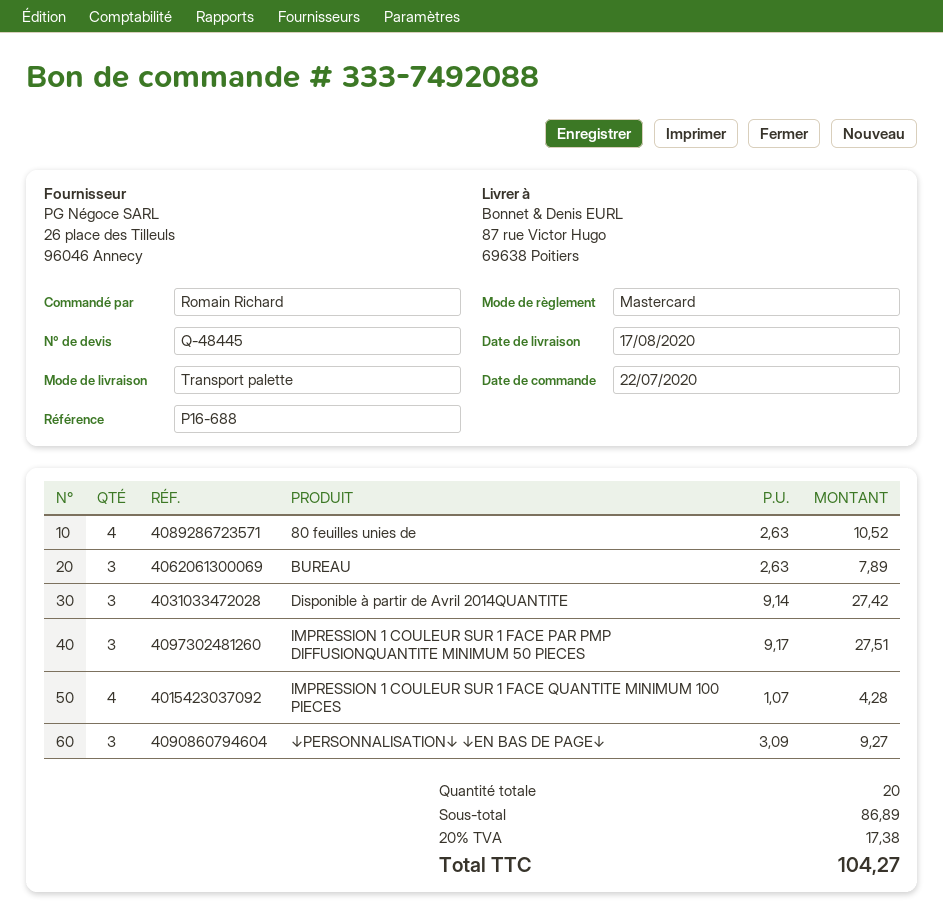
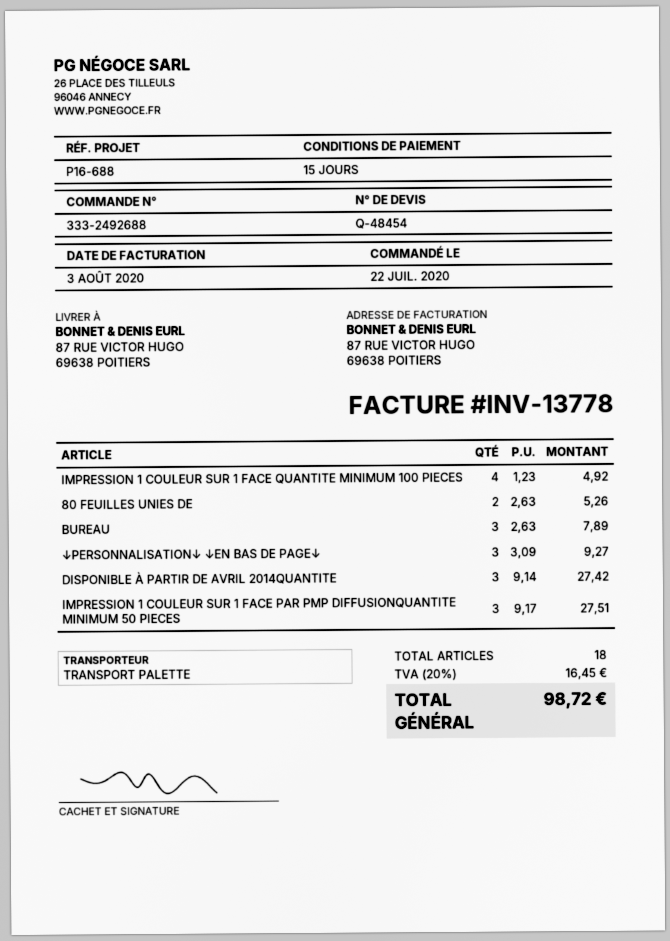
quote number: Q-48445 -> Q-48454
order number: 333-7492088 -> 333-2492688
80 feuilles unies de: 4 x 2.63 = 10.52 -> 2 x 2.63 = 5.26
IMPRESSION 1 COULEUR SUR 1 FACE QUANTITE MINIMUM 100 PIECES: 4 x 1.07 = 4.28 -> 4 x 1.23 = 4.92
total quantity: 20 -> 18
tax: 20% = 17.38 -> 20% = 16.45
total: 104.27 -> 98.72

